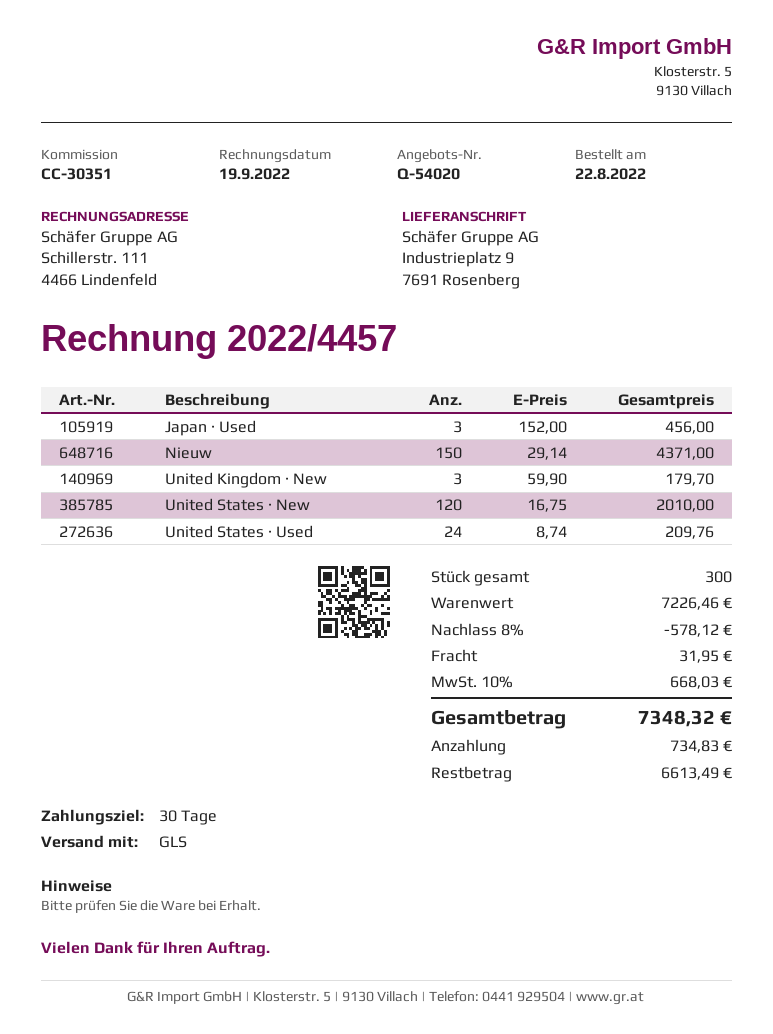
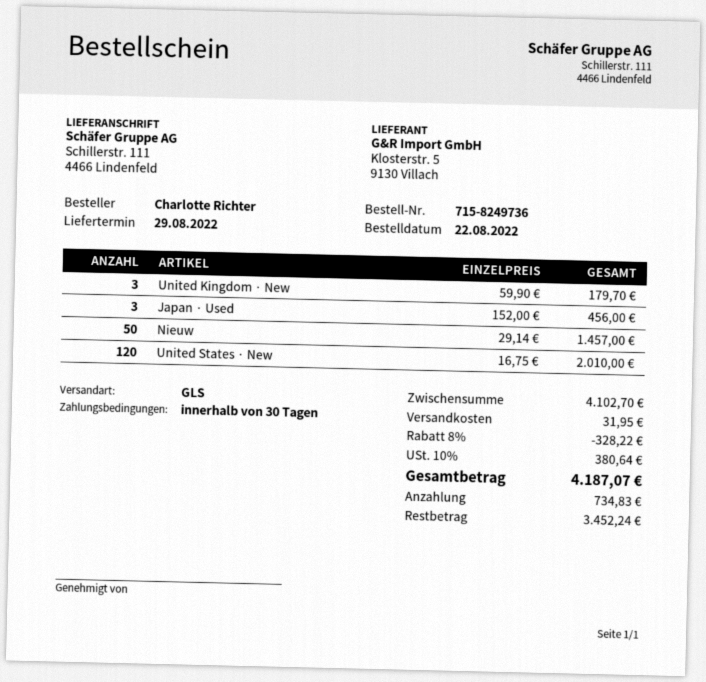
ship to: Industrieplatz 9, 7691 Rosenberg -> Schillerstr. 111, 4466 Lindenfeld
Nieuw: 150 x 29.14 = 4371.00 -> 50 x 29.14 = 1457.00
United States · Used: 24 x 8.74 = 209.76 -> none
subtotal: 7226.46 -> 4102.70
discount: 8% = 578.12 -> 8% = 328.22
tax: 10% = 668.03 -> 10% = 380.64
total: 7348.32 -> 4187.07
balance: 6613.49 -> 3452.24

